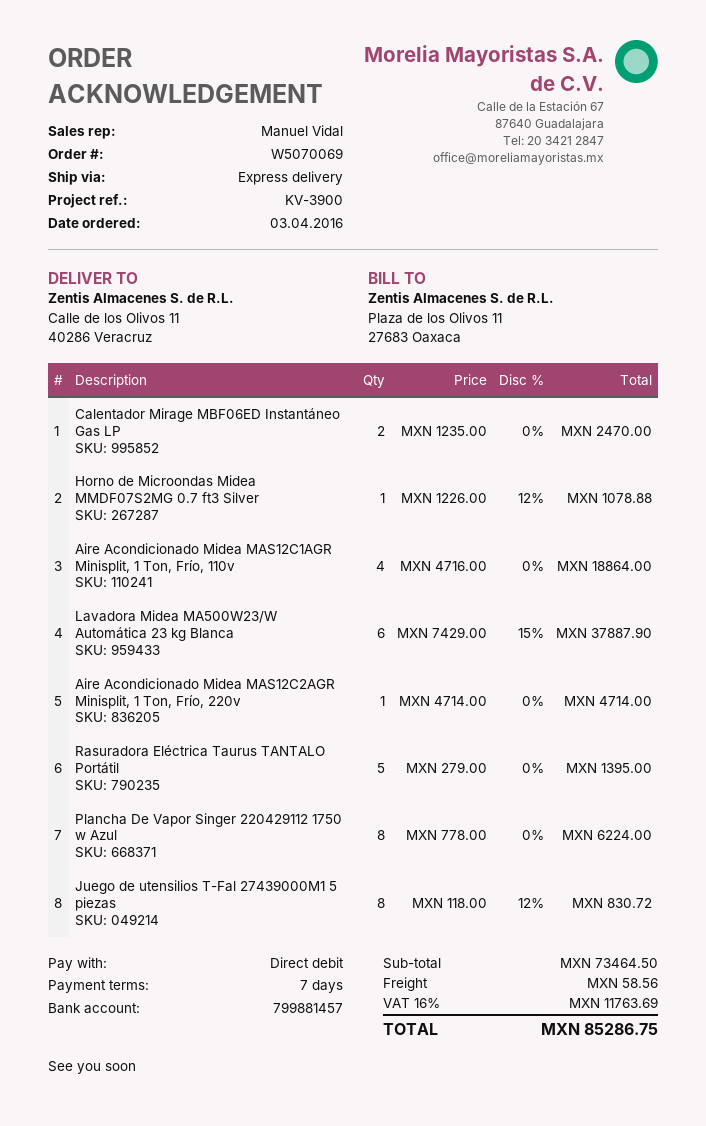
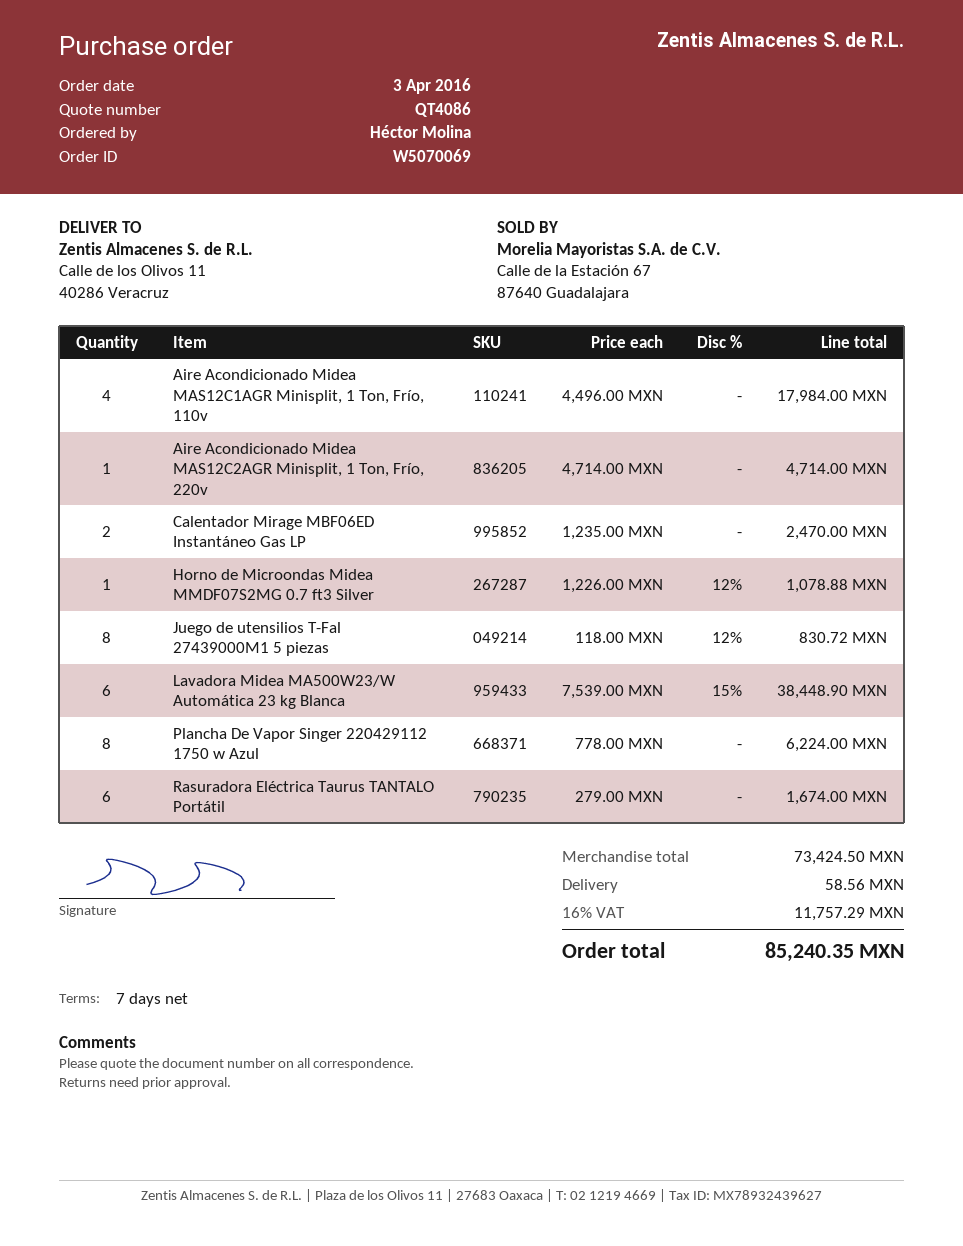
Aire Acondicionado Midea MAS12C1AGR Minisplit, 1 Ton, Frío, 110v: 4 x 4716.00 = 18864.00 -> 4 x 4496.00 = 17984.00
Lavadora Midea MA500W23/W Automática 23 kg Blanca: 6 x 7429.00 - 15% = 37887.90 -> 6 x 7539.00 - 15% = 38448.90
Rasuradora Eléctrica Taurus TANTALO Portátil: 5 x 279.00 = 1395.00 -> 6 x 279.00 = 1674.00
subtotal: 73464.50 -> 73424.50
tax: 16% = 11763.69 -> 16% = 11757.29
total: 85286.75 -> 85240.35

